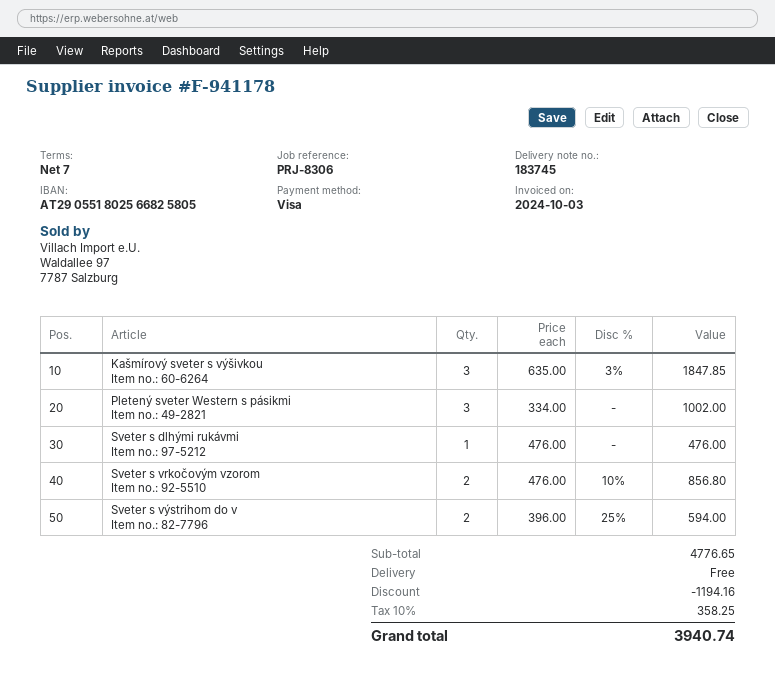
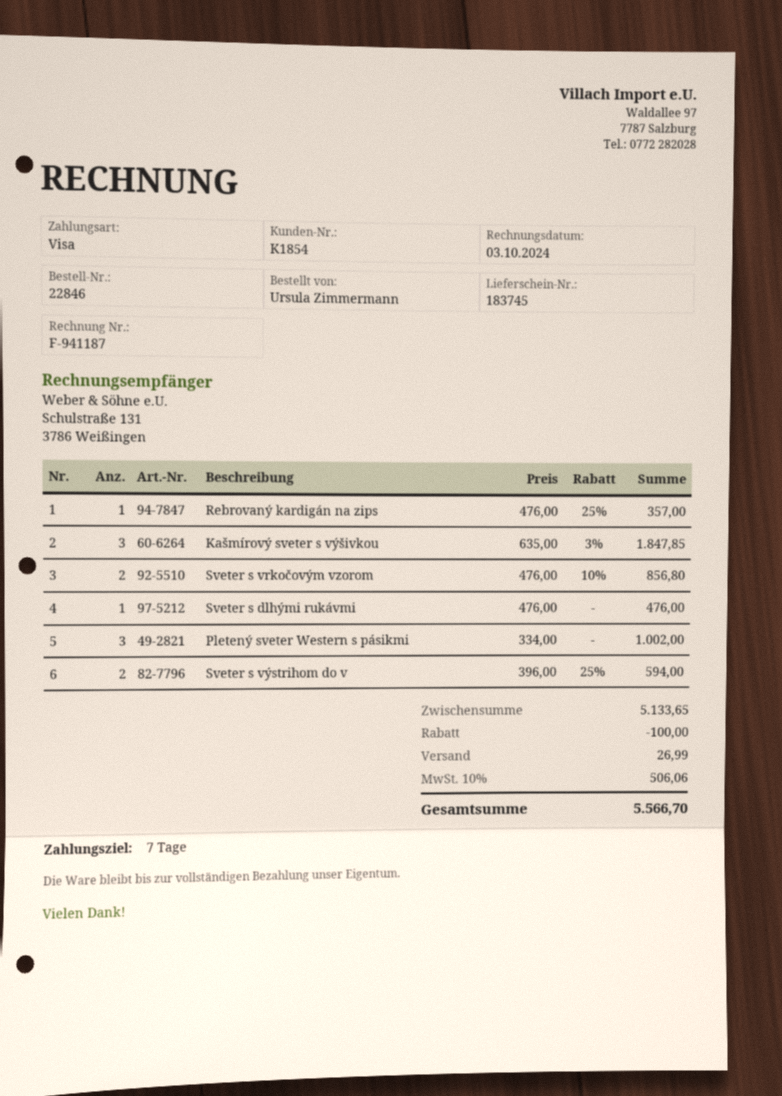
invoice number: F-941178 -> F-941187
Rebrovaný kardigán na zips: none -> 1 x 476.00 - 25% = 357.00
subtotal: 4776.65 -> 5133.65
discount: 1194.16 -> 100.00
shipping: 0.00 -> 26.99
tax: 10% = 358.25 -> 10% = 506.06
total: 3940.74 -> 5566.70

